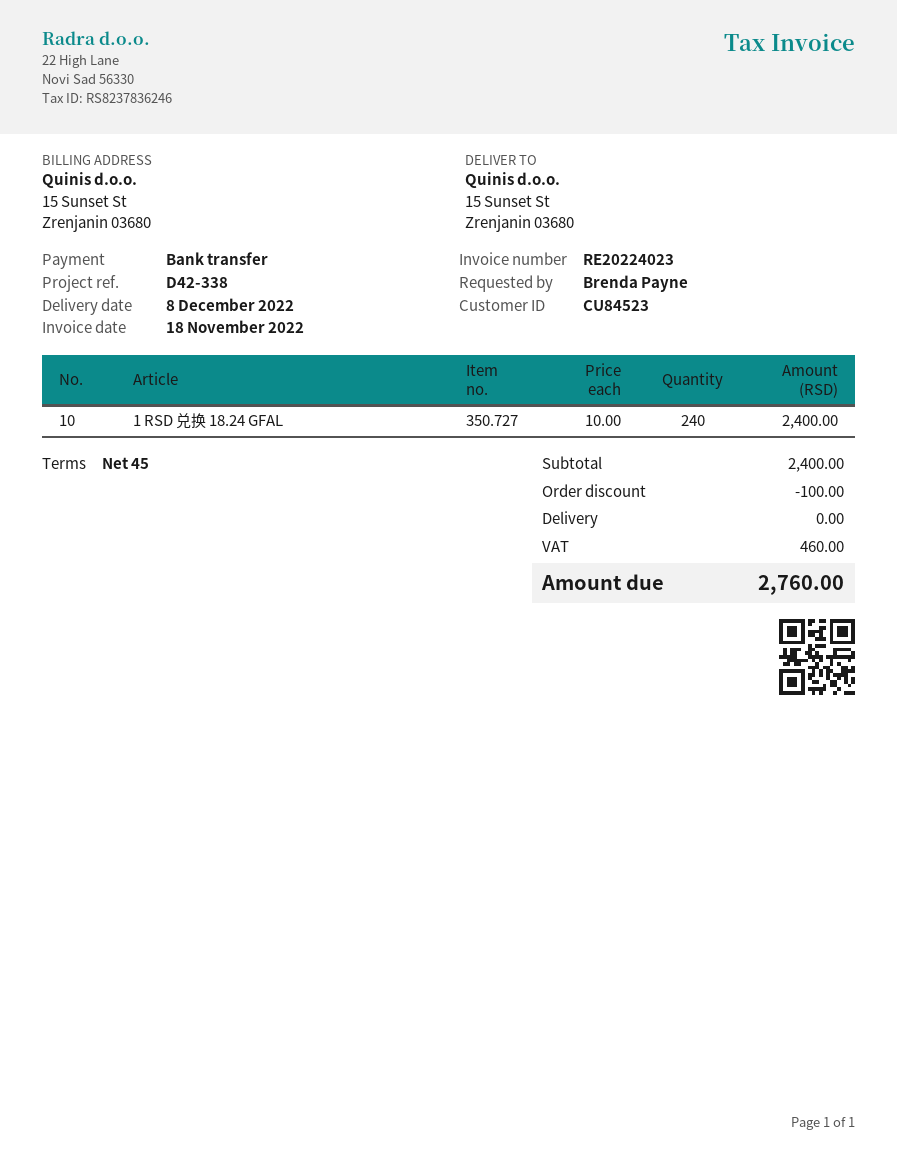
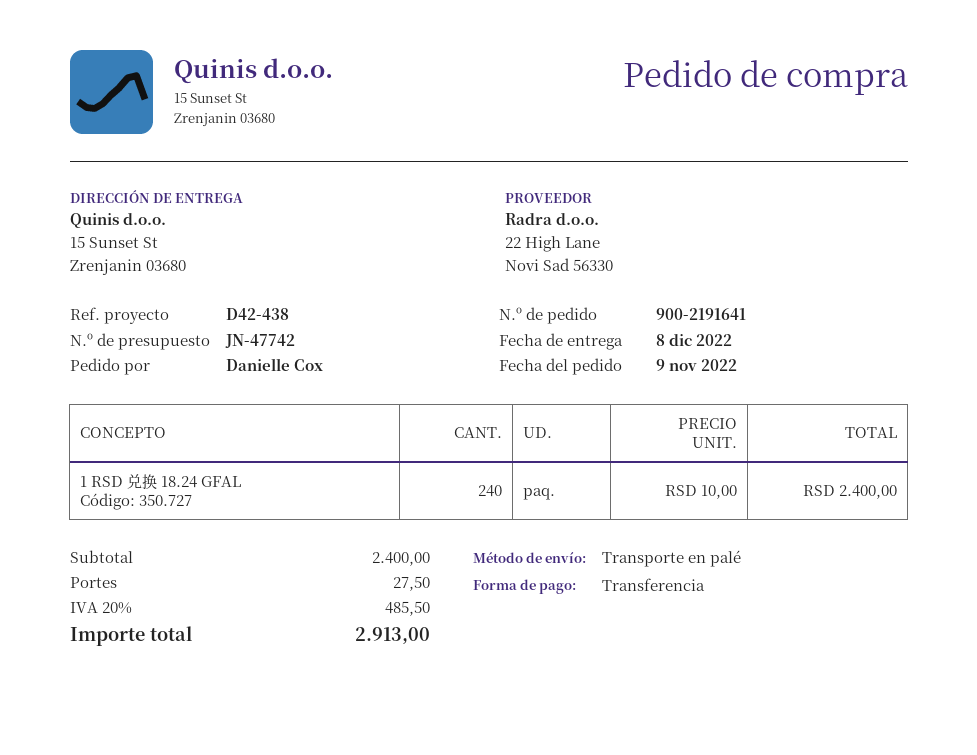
reference: D42-338 -> D42-438
ordered by: Brenda Payne -> Danielle Cox
discount: 100.00 -> none
shipping: 0.00 -> 27.50
tax: 460.00 -> 485.50
total: 2760.00 -> 2913.00

